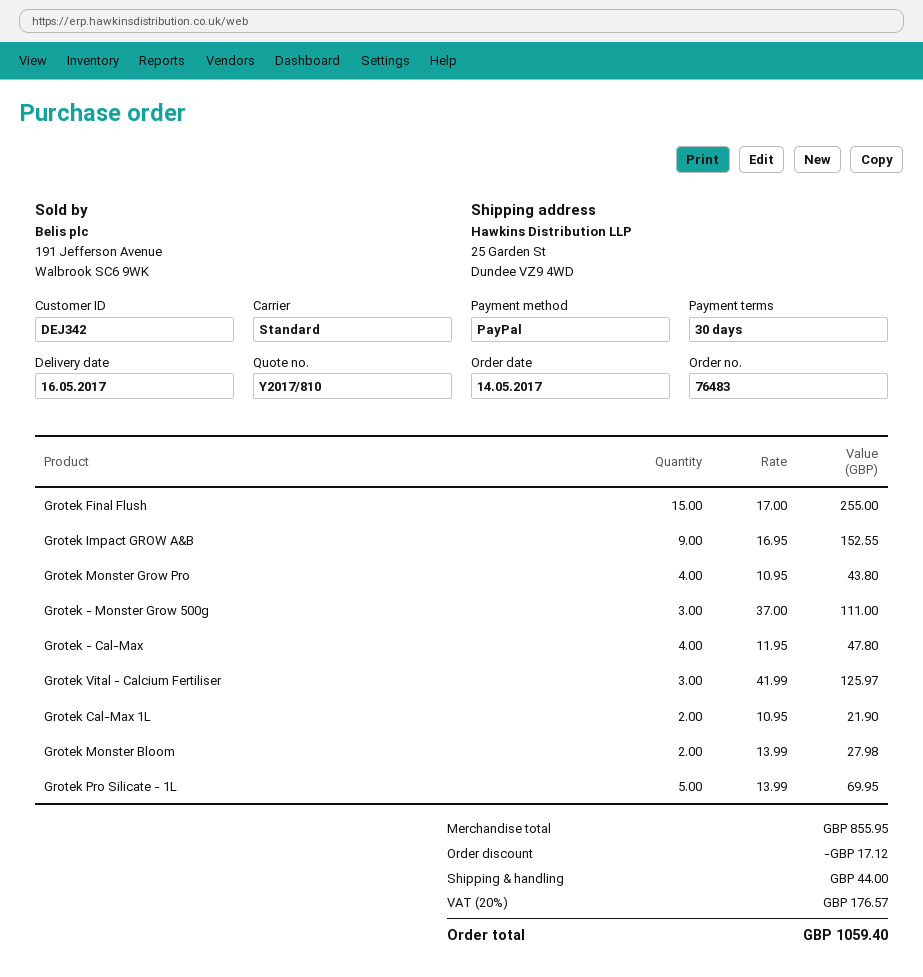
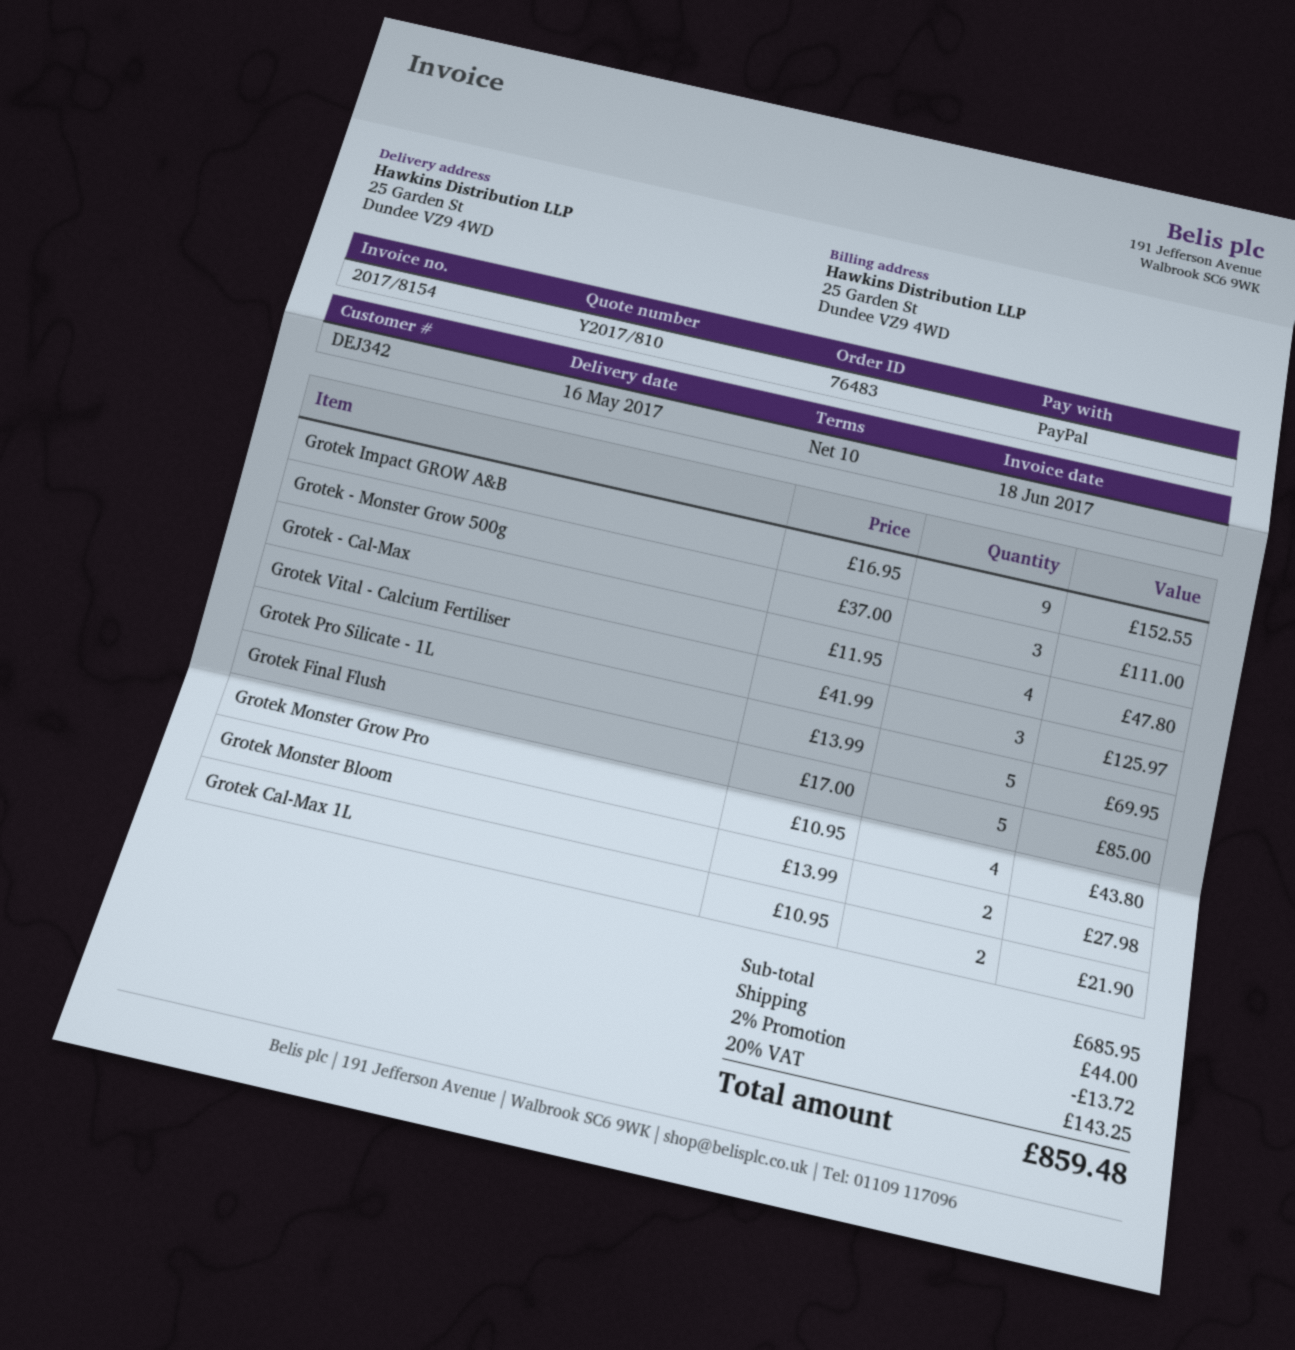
payment terms: 30 days -> 10 days
Grotek Final Flush: 15 x 17.00 = 255.00 -> 5 x 17.00 = 85.00
subtotal: 855.95 -> 685.95
discount: 17.12 -> 13.72
tax: 20% = 176.57 -> 20% = 143.25
total: 1059.40 -> 859.48

